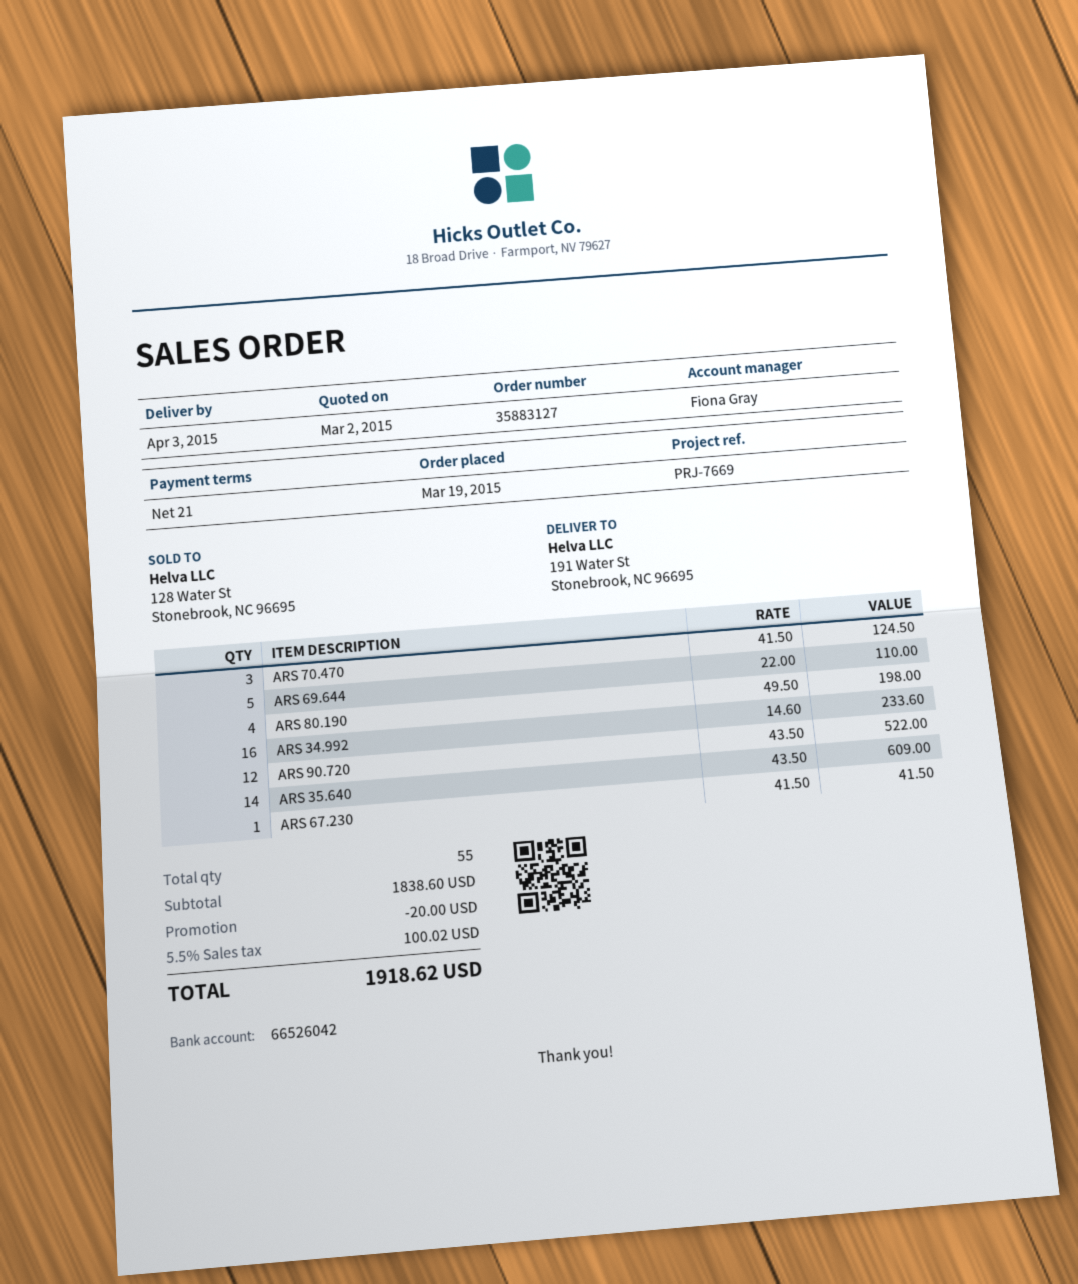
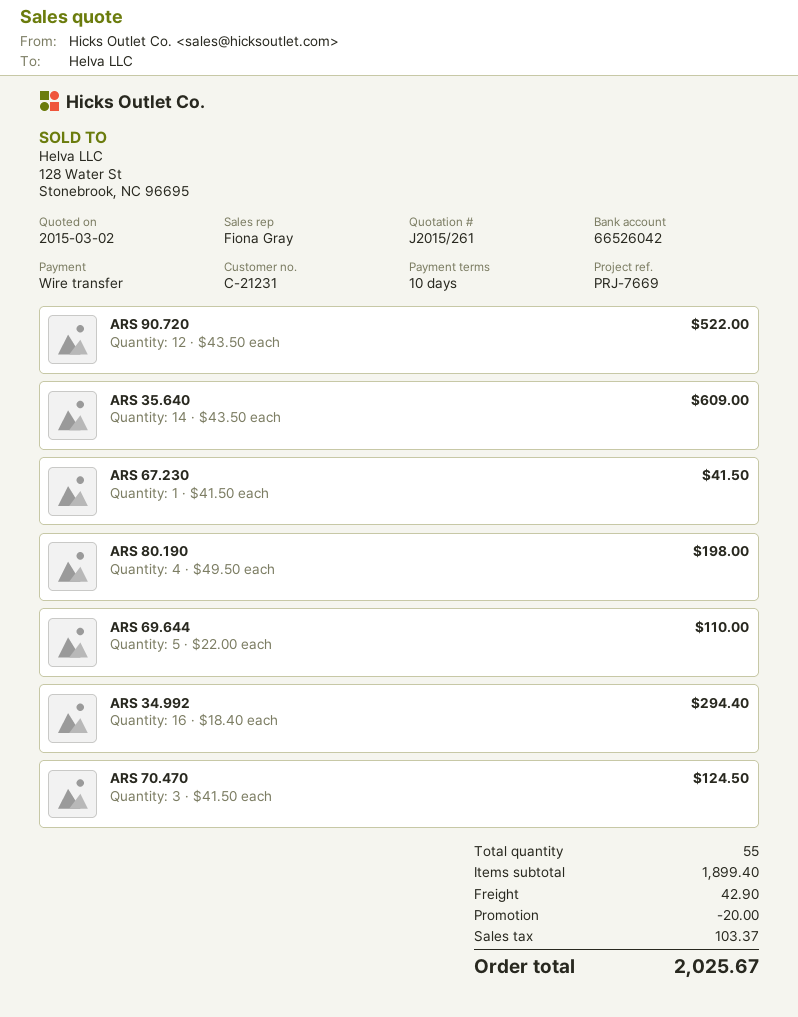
payment terms: 21 days -> 10 days
ARS 34.992: 16 x 14.60 = 233.60 -> 16 x 18.40 = 294.40
subtotal: 1838.60 -> 1899.40
shipping: none -> 42.90
tax: 100.02 -> 103.37
total: 1918.62 -> 2025.67

